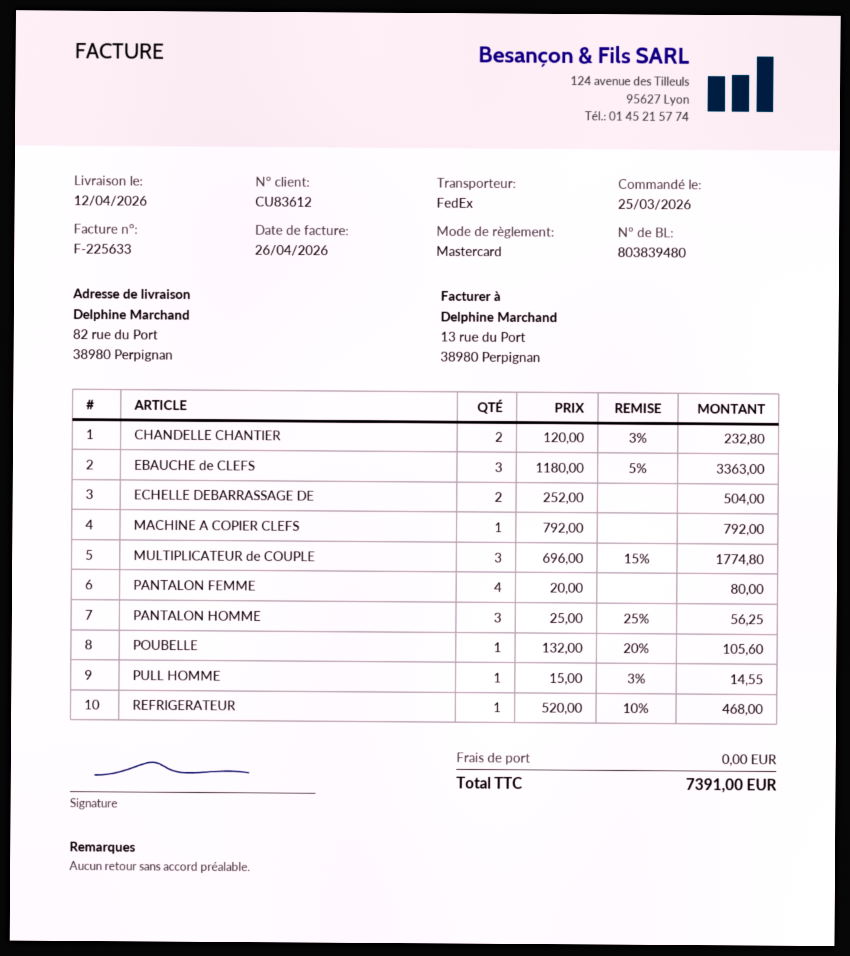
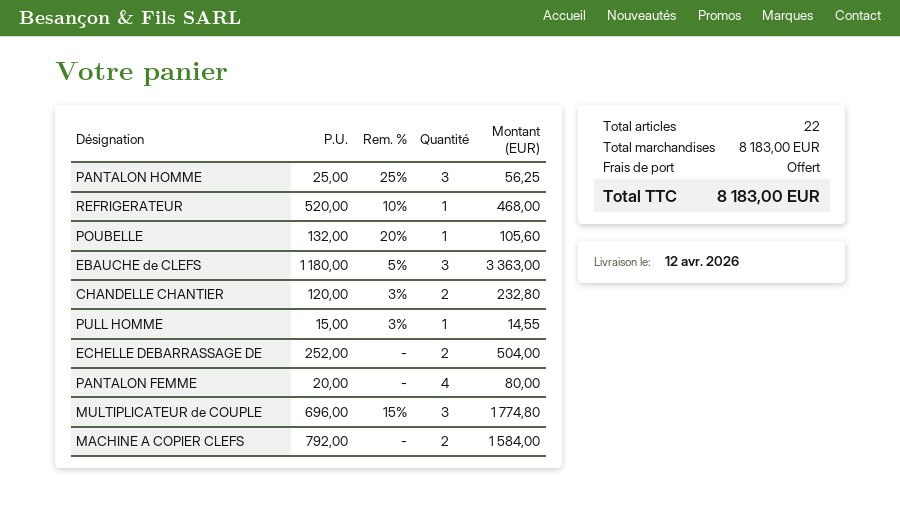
MACHINE A COPIER CLEFS: 1 x 792.00 = 792.00 -> 2 x 792.00 = 1584.00
total: 7391.00 -> 8183.00

